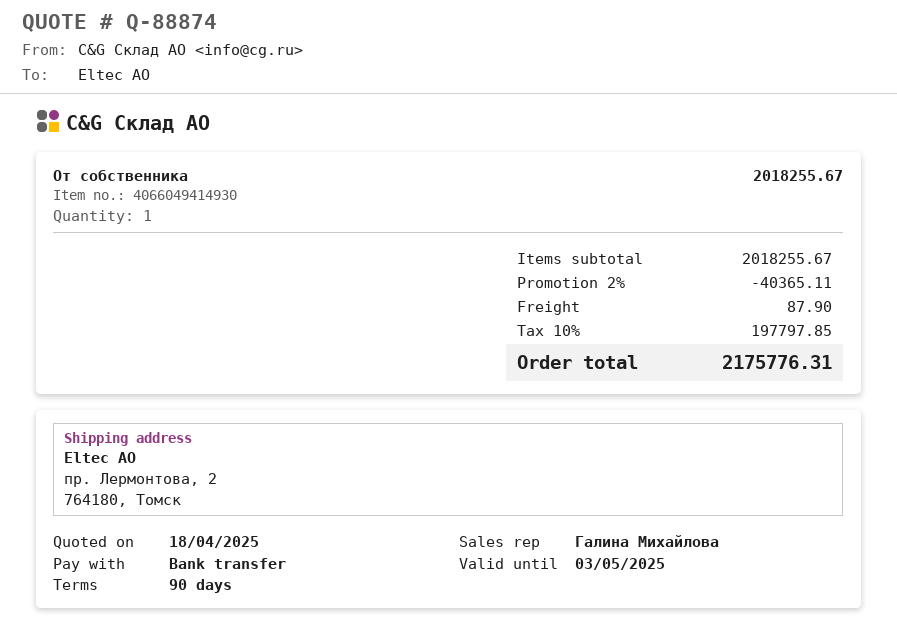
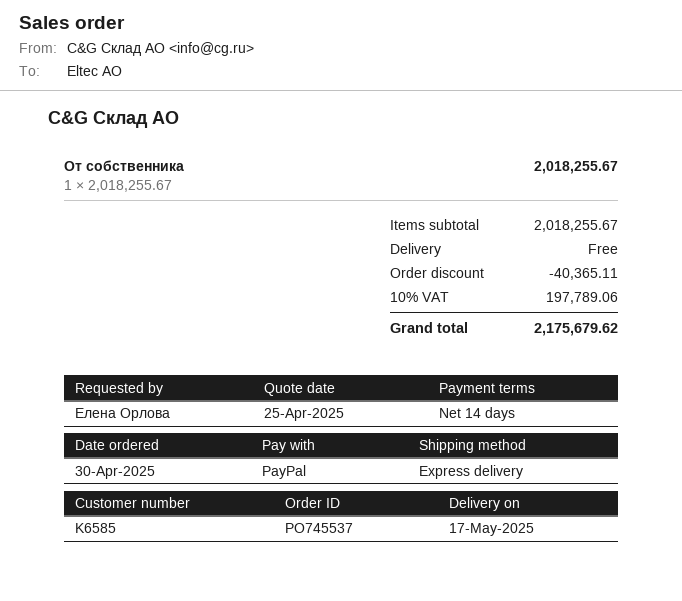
quote date: 2025-04-18 -> 2025-04-25
payment terms: 90 days -> 14 days
payment method: bank transfer -> PayPal
shipping: 87.90 -> 0.00
tax: 10% = 197797.85 -> 10% = 197789.06
total: 2175776.31 -> 2175679.62

